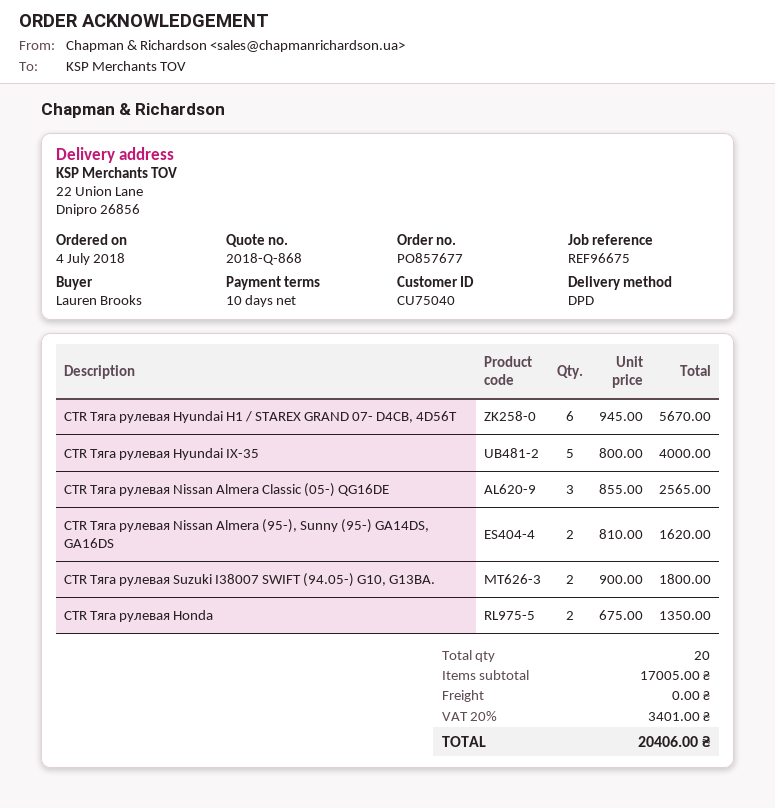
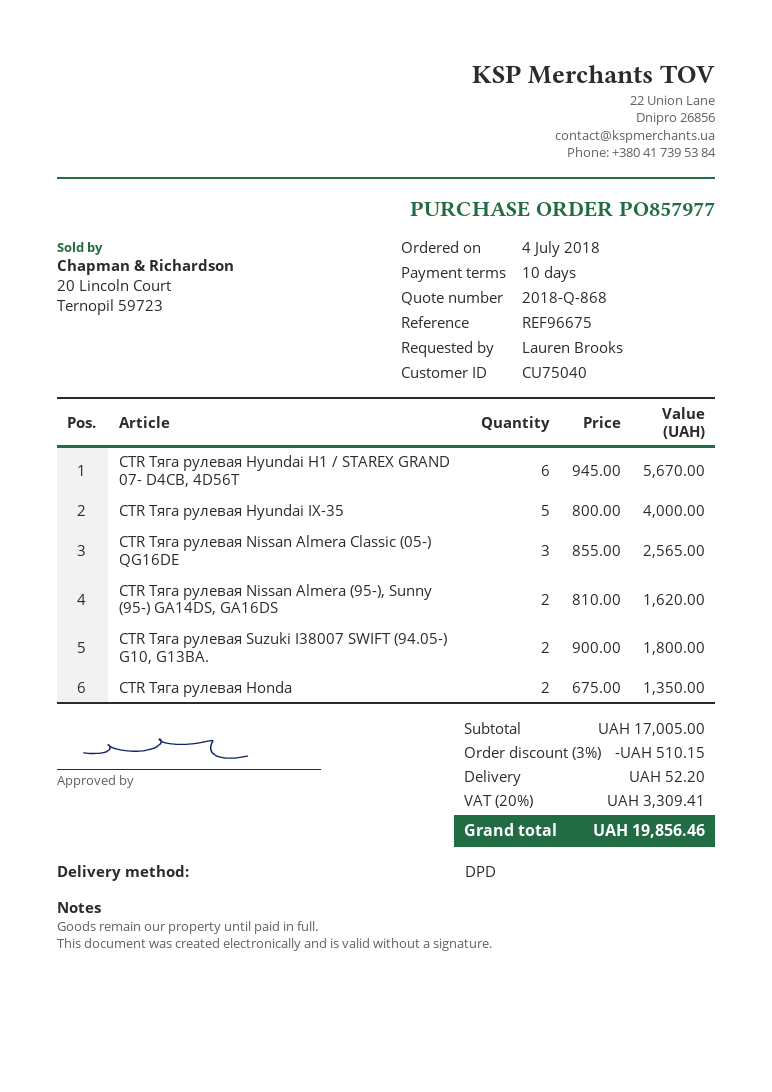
order number: PO857677 -> PO857977
discount: none -> 3% = 510.15
shipping: 0.00 -> 52.20
tax: 20% = 3401.00 -> 20% = 3309.41
total: 20406.00 -> 19856.46

